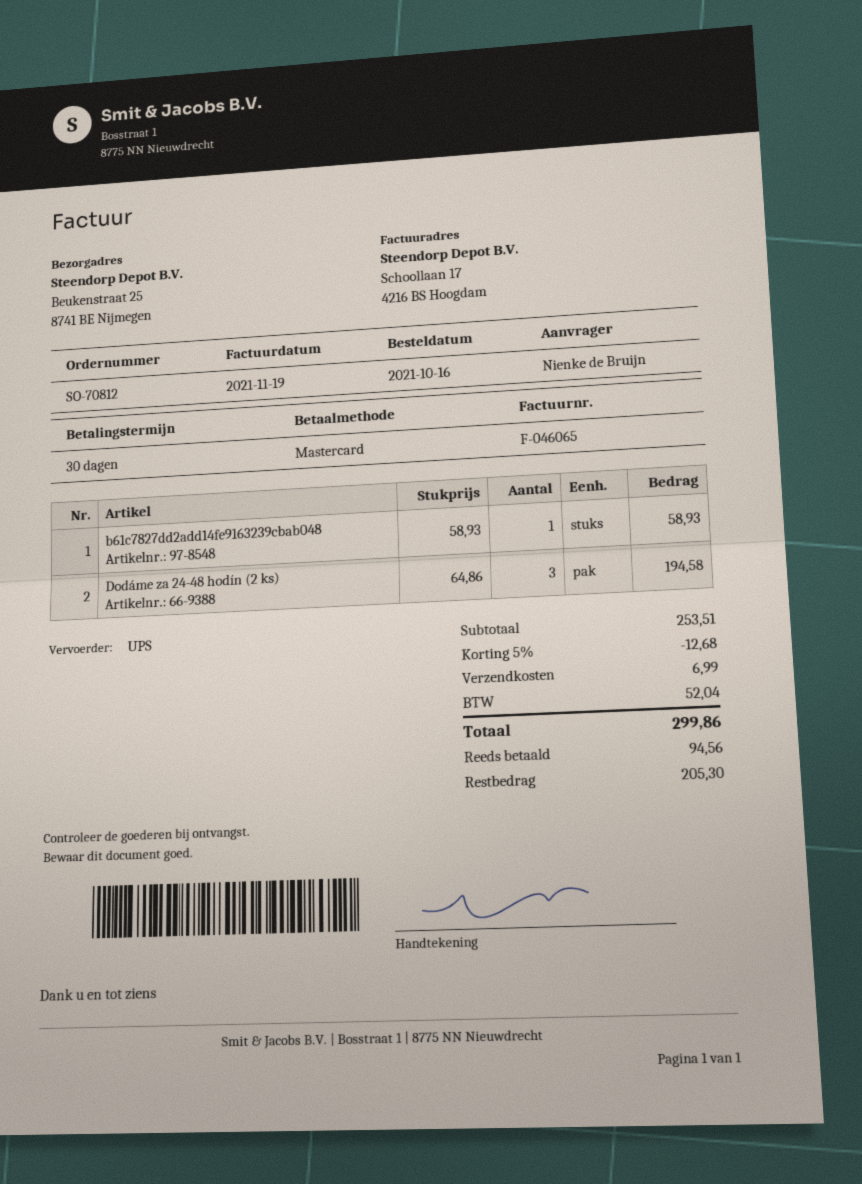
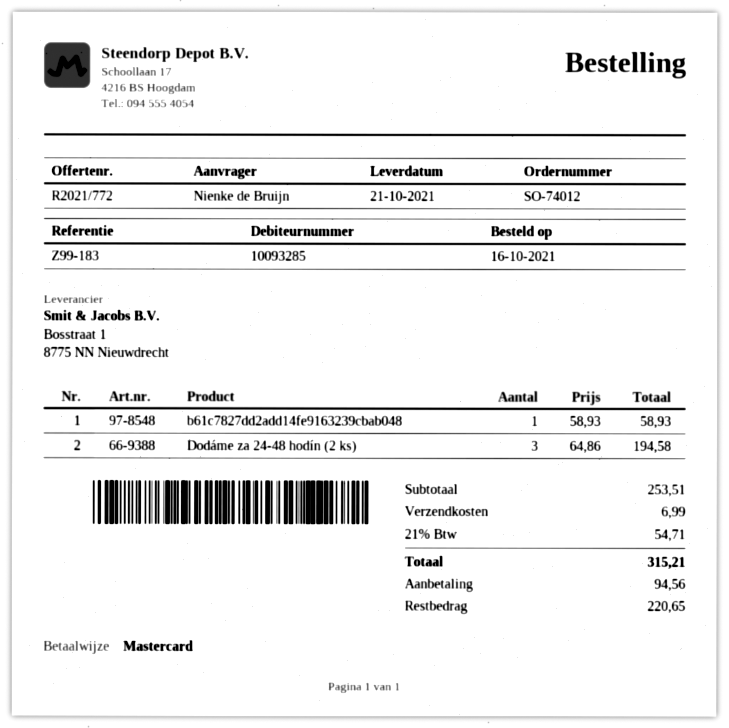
order number: SO-70812 -> SO-74012
discount: 5% = 12.68 -> none
tax: 52.04 -> 54.71
total: 299.86 -> 315.21
balance: 205.30 -> 220.65

